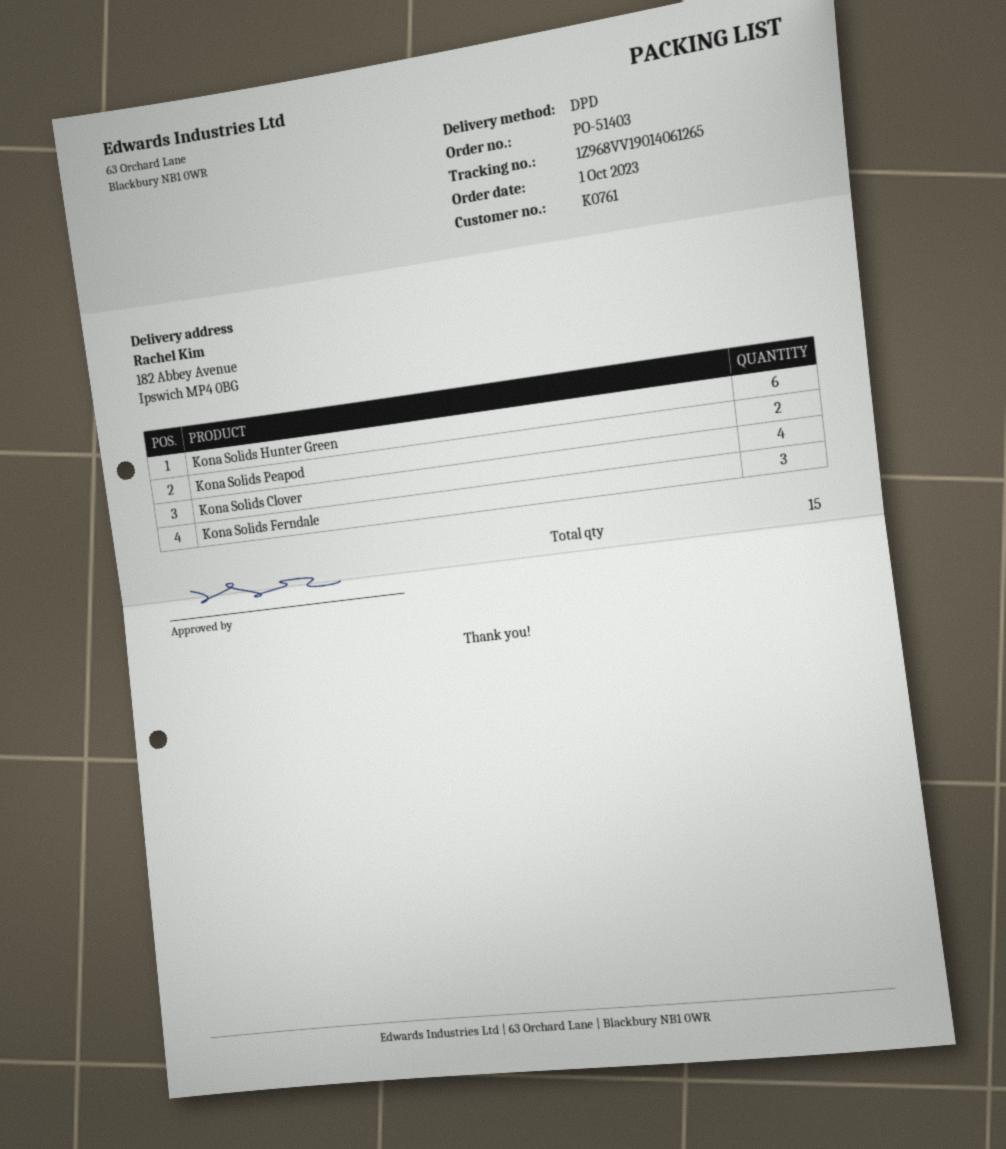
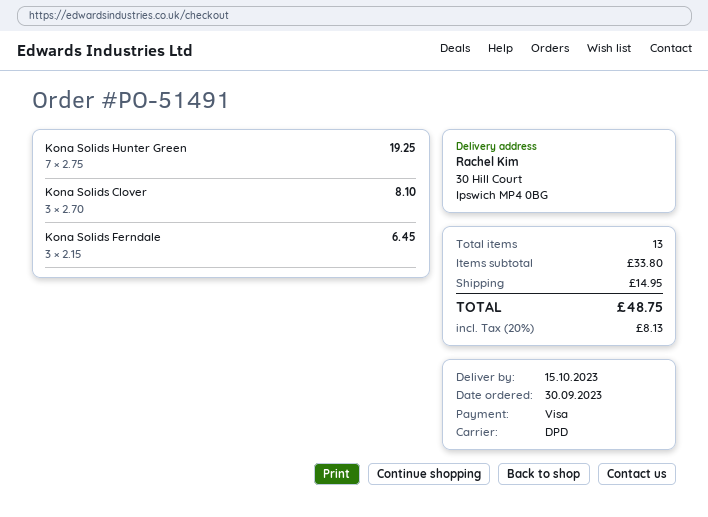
order number: PO-51403 -> PO-51491
order date: 2023-10-01 -> 2023-09-30
ship to: 182 Abbey Avenue, Ipswich MP4 0BG -> 30 Hill Court, Ipswich MP4 0BG
Kona Solids Hunter Green: 6 -> 7
Kona Solids Peapod: 2 -> none
Kona Solids Clover: 4 -> 3
total quantity: 15 -> 13

